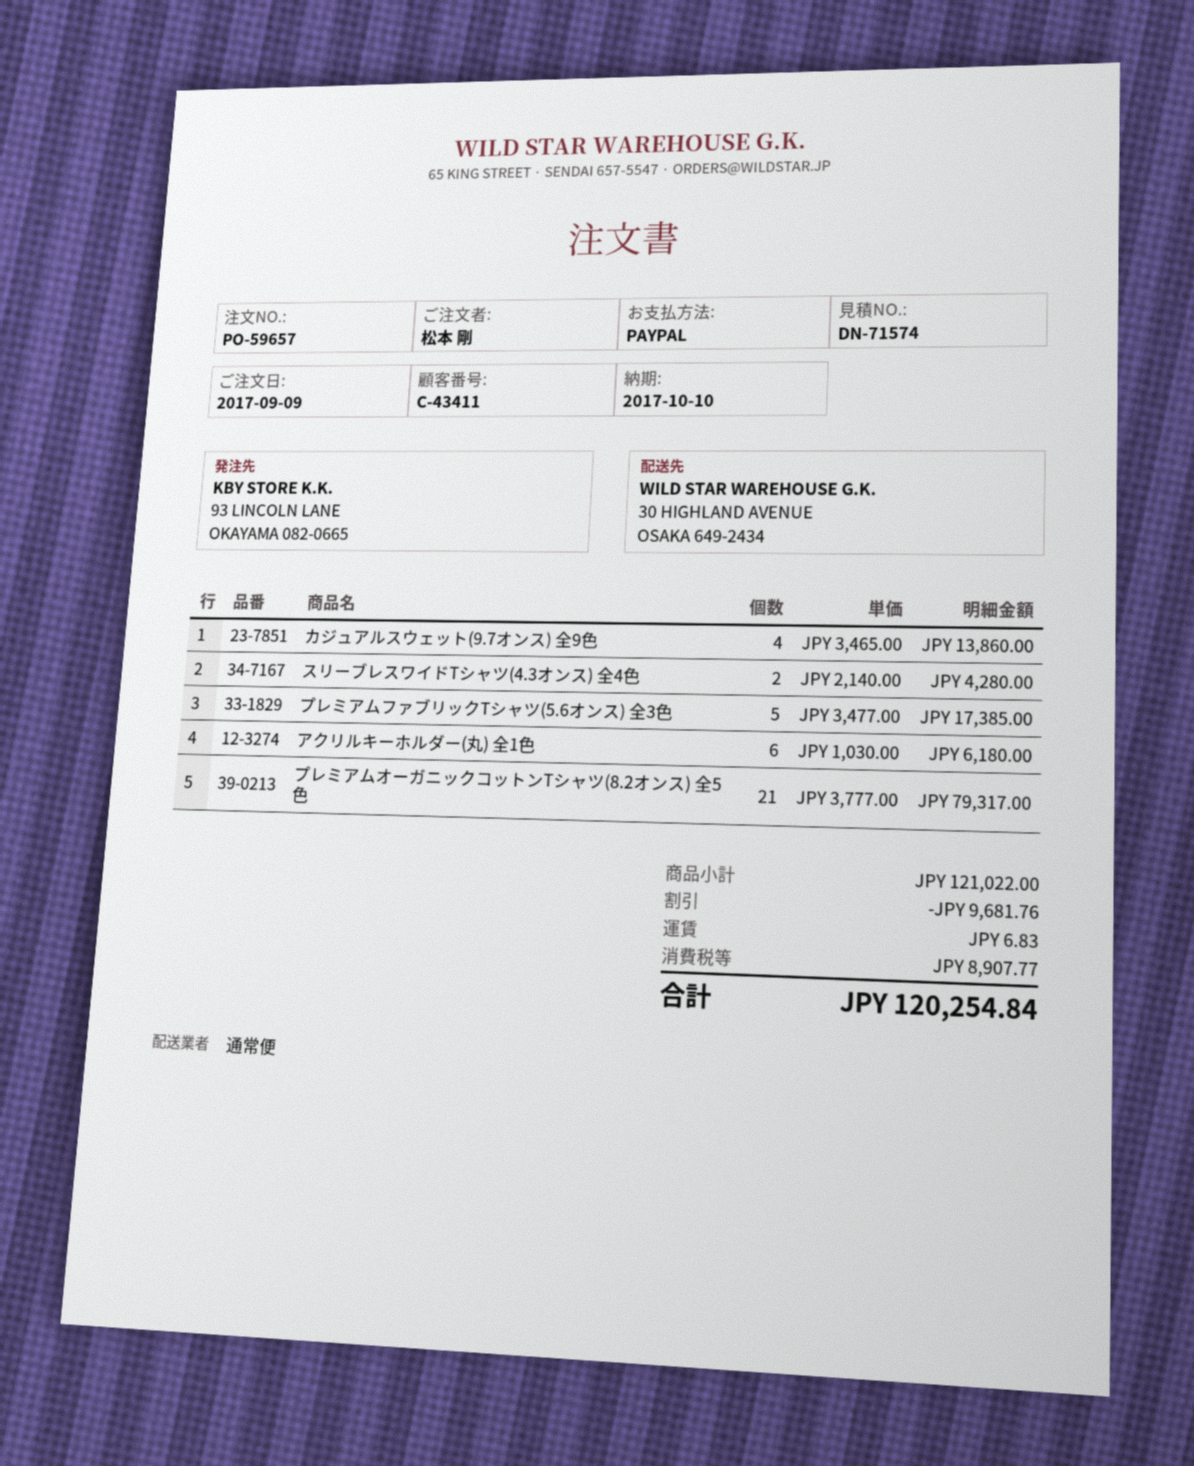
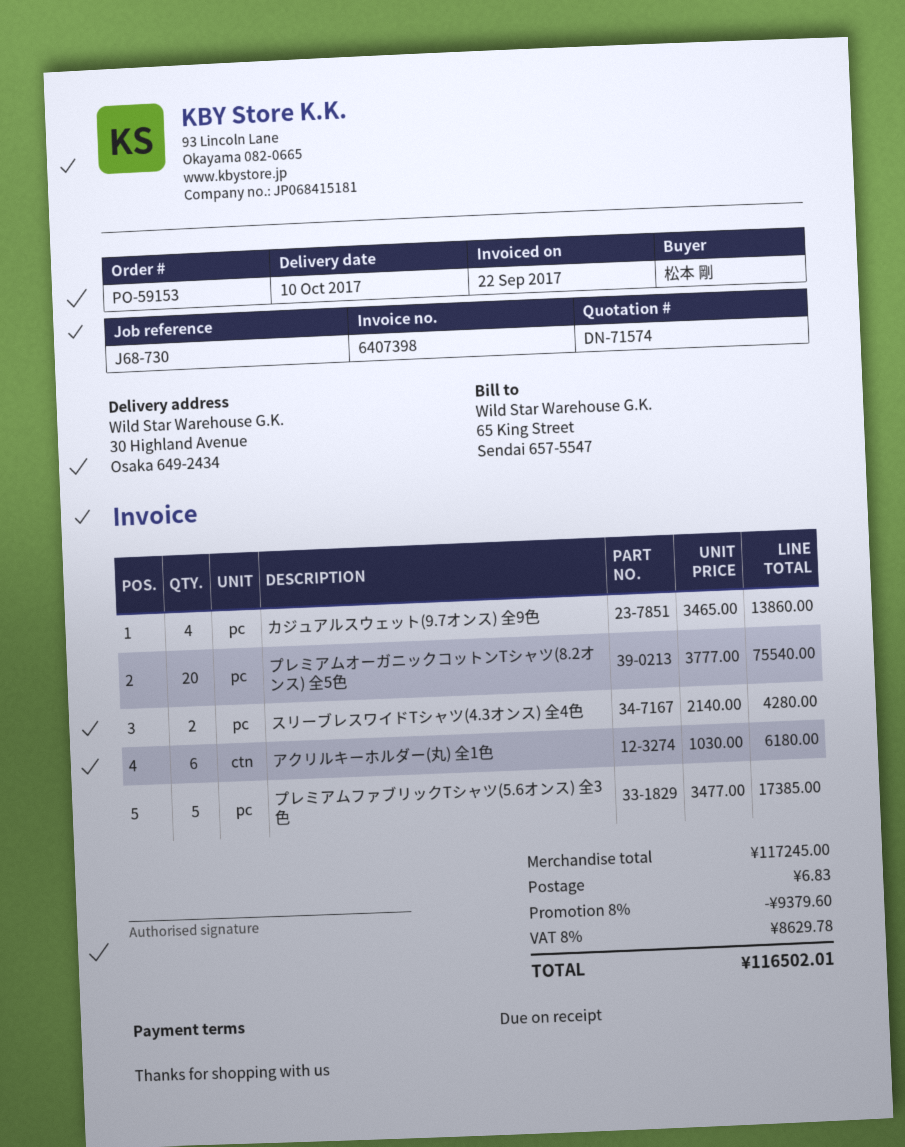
order number: PO-59657 -> PO-59153
プレミアムオーガニックコットンTシャツ(8.2オンス) 全5色: 21 x 3777.00 = 79317.00 -> 20 x 3777.00 = 75540.00
subtotal: 121022.00 -> 117245.00
discount: 9681.76 -> 9379.60
tax: 8907.77 -> 8629.78
total: 120254.84 -> 116502.01

